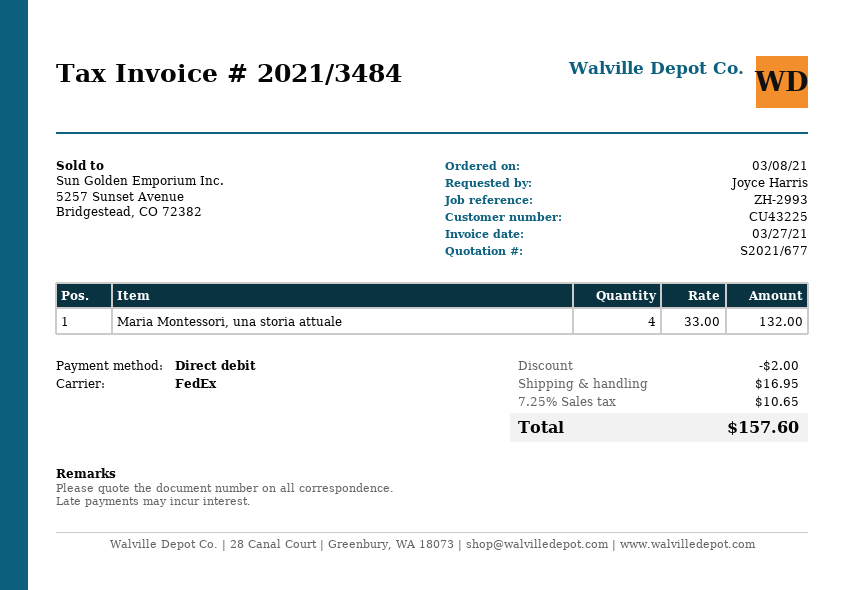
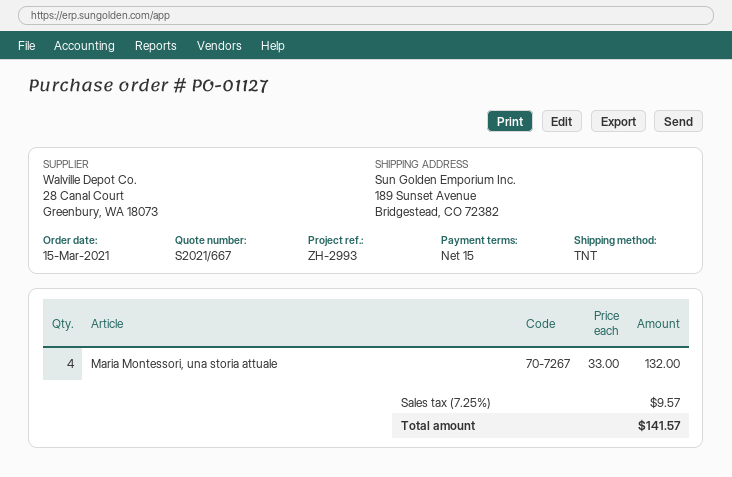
quote number: S2021/677 -> S2021/667
order date: 2021-03-08 -> 2021-03-15
shipping method: FedEx -> TNT
discount: 2.00 -> none
shipping: 16.95 -> none
tax: 7.25% = 10.65 -> 7.25% = 9.57
total: 157.60 -> 141.57

